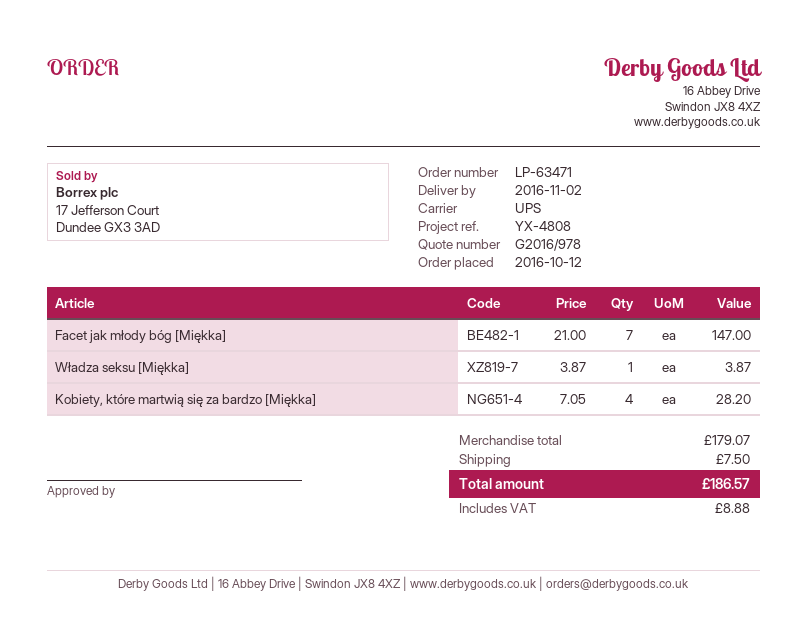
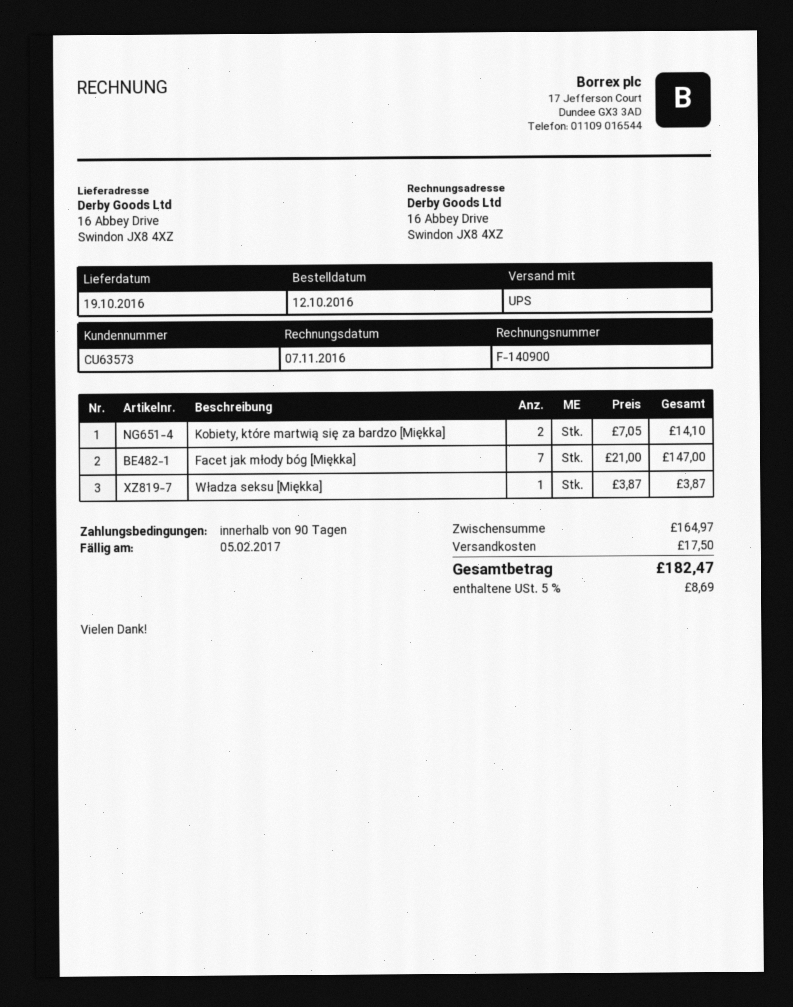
delivery date: 2016-11-02 -> 2016-10-19
Kobiety, które martwią się za bardzo [Miękka]: 4 x 7.05 = 28.20 -> 2 x 7.05 = 14.10
subtotal: 179.07 -> 164.97
shipping: 7.50 -> 17.50
tax: 8.88 -> 8.69
total: 186.57 -> 182.47

